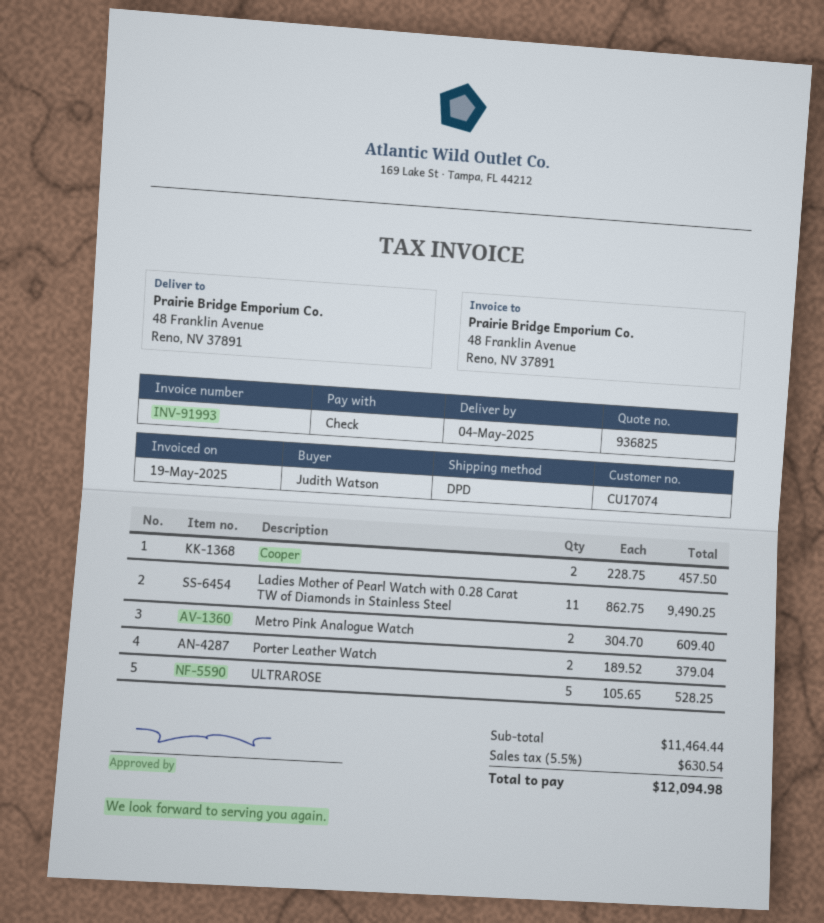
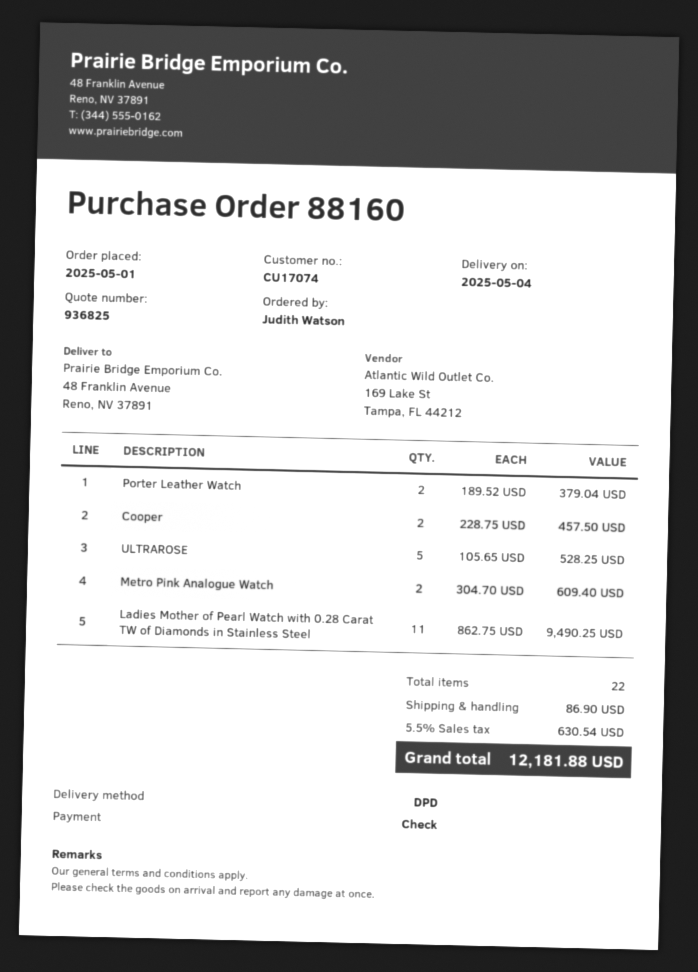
shipping: none -> 86.90
total: 12094.98 -> 12181.88

